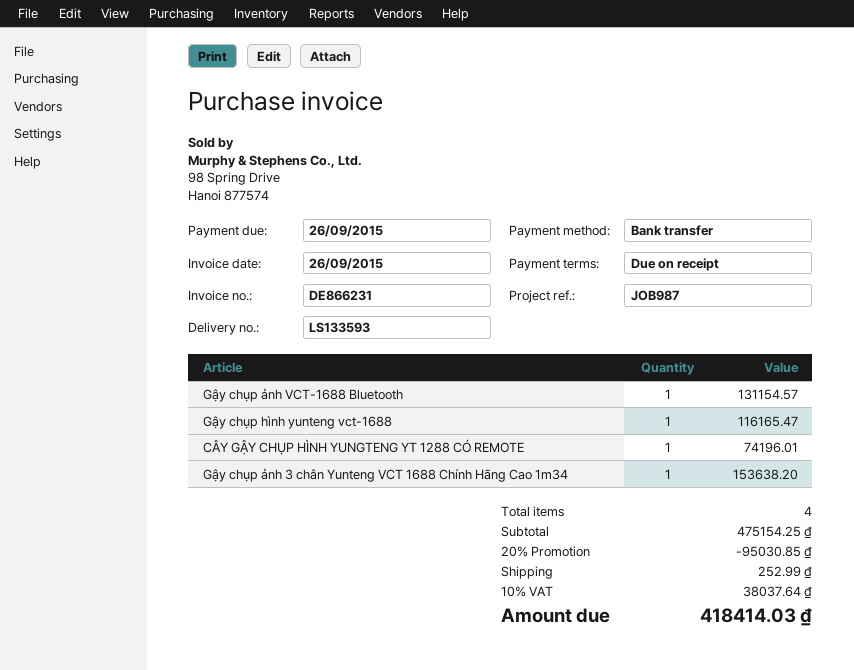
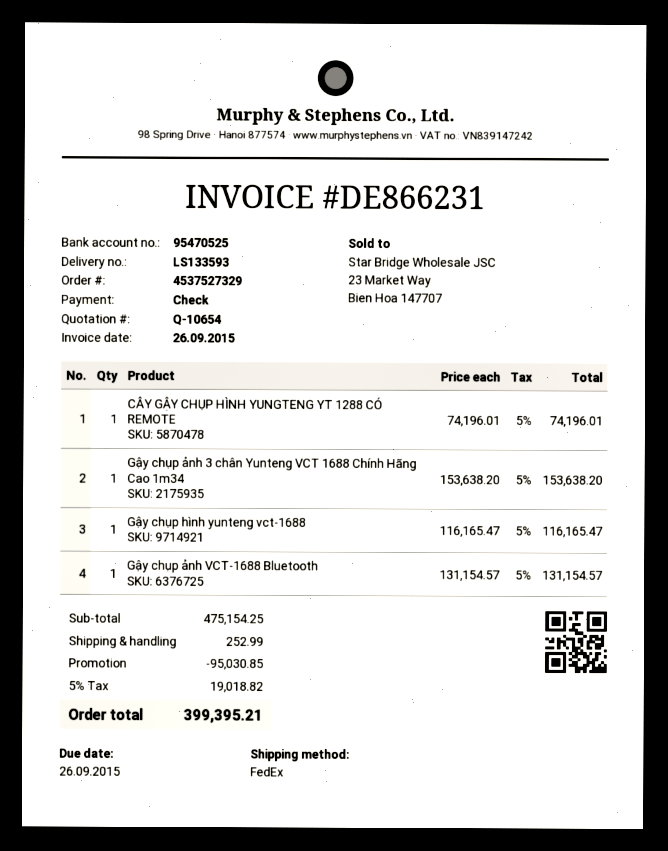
payment method: bank transfer -> cheque
tax: 10% = 38037.64 -> 5% = 19018.82
total: 418414.03 -> 399395.21

